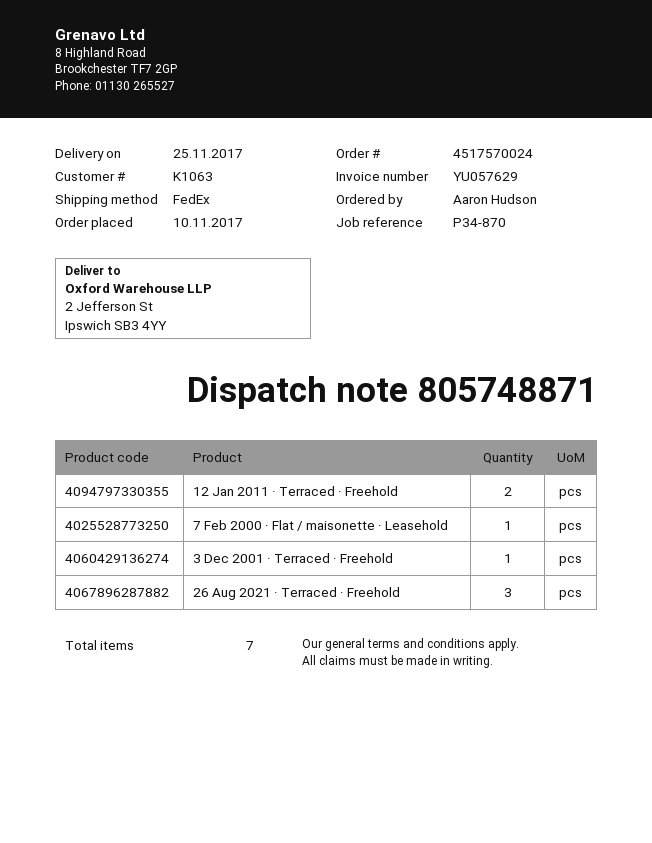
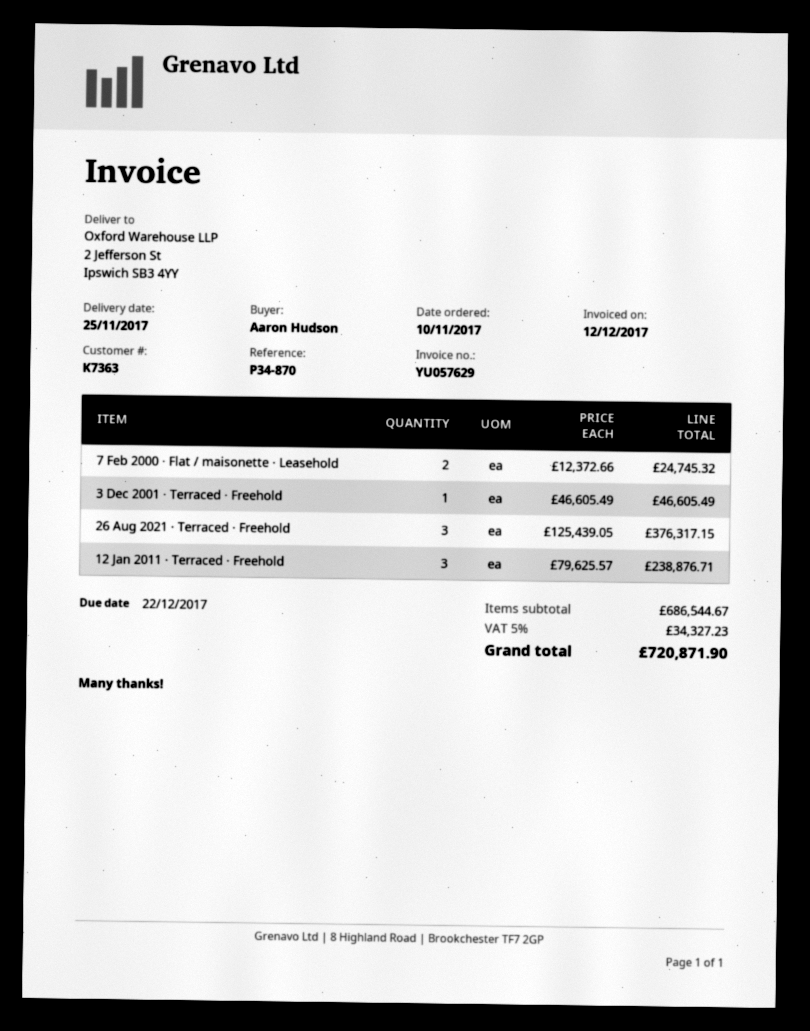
customer number: K1063 -> K7363
12 Jan 2011 · Terraced · Freehold: 2 -> 3
7 Feb 2000 · Flat / maisonette · Leasehold: 1 -> 2

